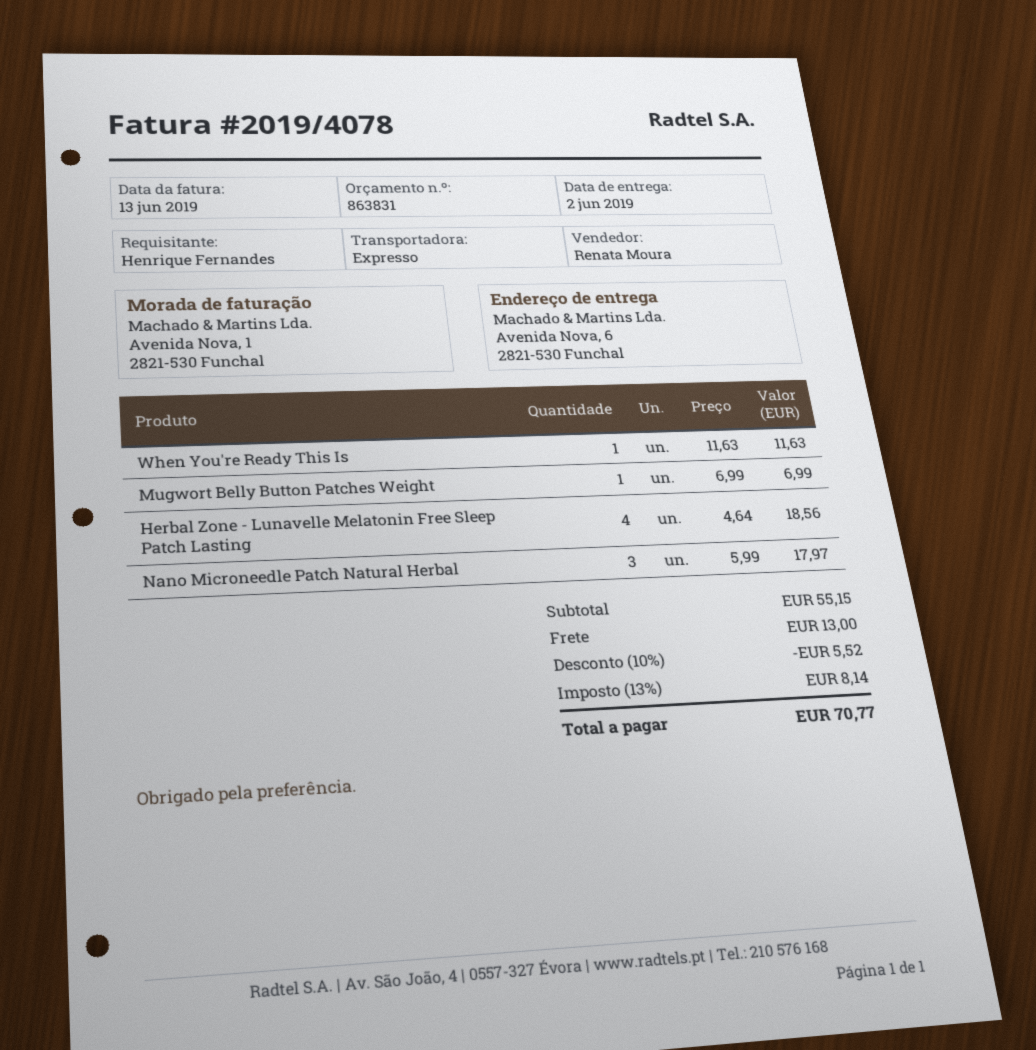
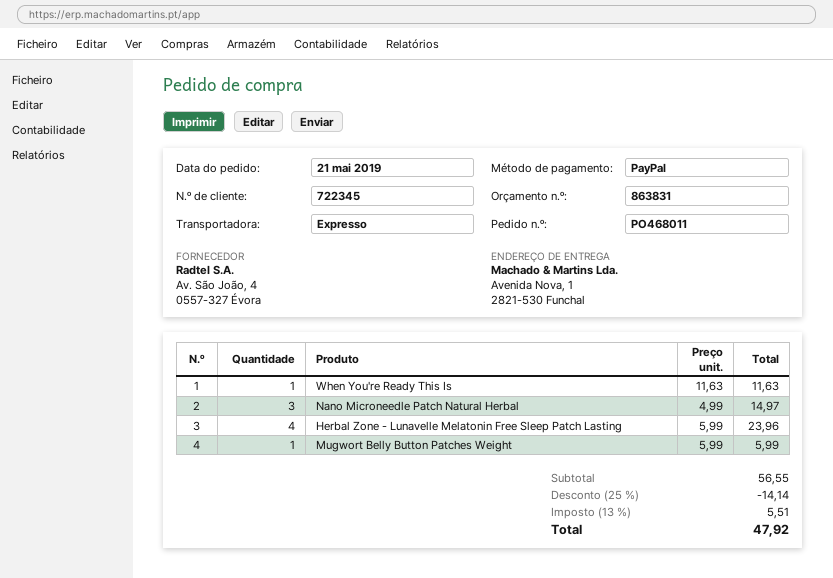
ship to: Avenida Nova, 6, 2821-530 Funchal -> Avenida Nova, 1, 2821-530 Funchal
Mugwort Belly Button Patches Weight: 1 x 6.99 = 6.99 -> 1 x 5.99 = 5.99
Herbal Zone - Lunavelle Melatonin Free Sleep Patch Lasting: 4 x 4.64 = 18.56 -> 4 x 5.99 = 23.96
Nano Microneedle Patch Natural Herbal: 3 x 5.99 = 17.97 -> 3 x 4.99 = 14.97
subtotal: 55.15 -> 56.55
discount: 10% = 5.52 -> 25% = 14.14
shipping: 13.00 -> none
tax: 13% = 8.14 -> 13% = 5.51
total: 70.77 -> 47.92

